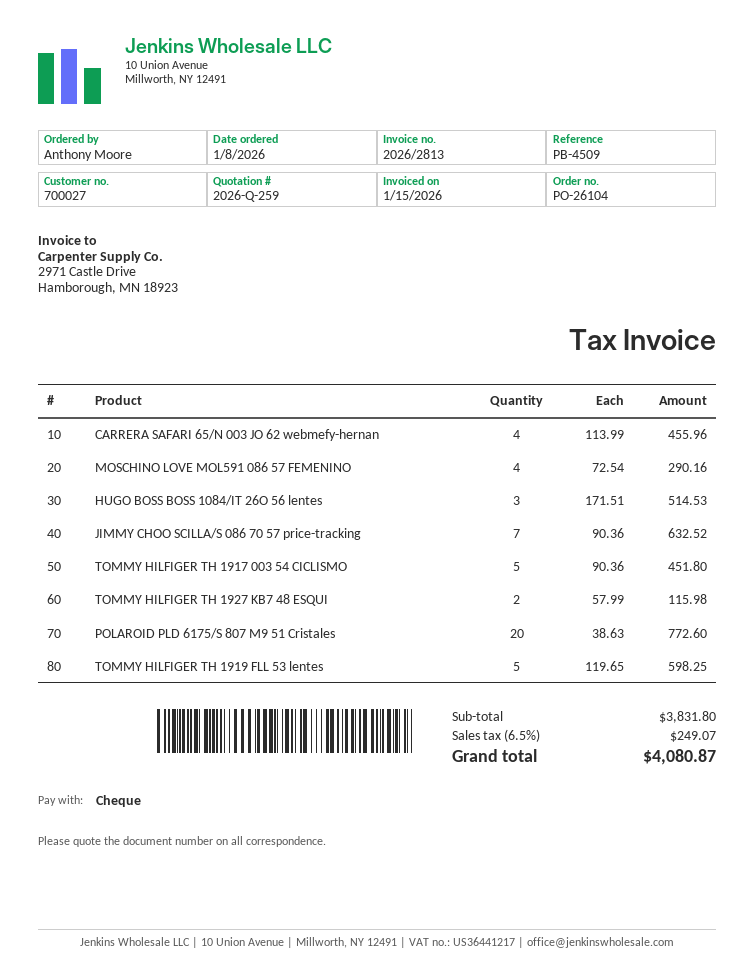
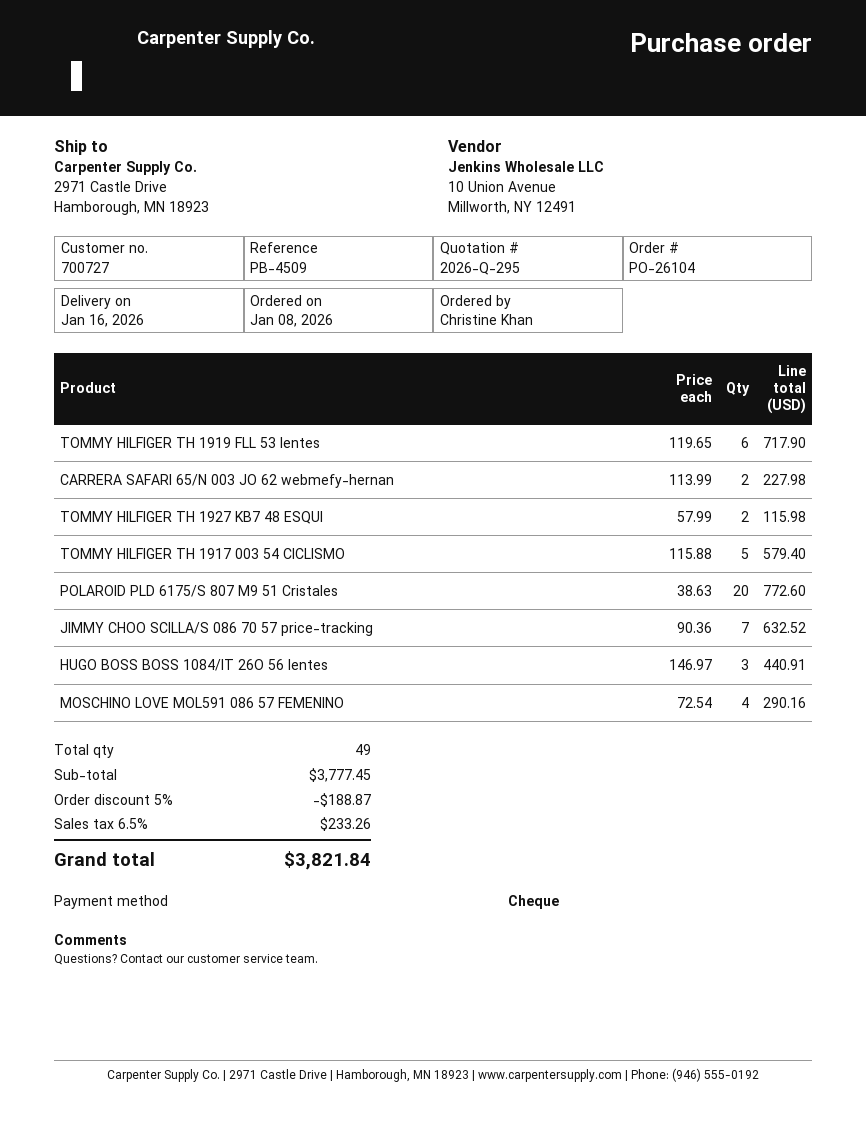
quote number: 2026-Q-259 -> 2026-Q-295
customer number: 700027 -> 700727
ordered by: Anthony Moore -> Christine Khan
CARRERA SAFARI 65/N 003 JO 62 webmefy-hernan: 4 x 113.99 = 455.96 -> 2 x 113.99 = 227.98
HUGO BOSS BOSS 1084/IT 26O 56 lentes: 3 x 171.51 = 514.53 -> 3 x 146.97 = 440.91
TOMMY HILFIGER TH 1917 003 54 CICLISMO: 5 x 90.36 = 451.80 -> 5 x 115.88 = 579.40
TOMMY HILFIGER TH 1919 FLL 53 lentes: 5 x 119.65 = 598.25 -> 6 x 119.65 = 717.90
subtotal: 3831.80 -> 3777.45
discount: none -> 5% = 188.87
tax: 6.5% = 249.07 -> 6.5% = 233.26
total: 4080.87 -> 3821.84

